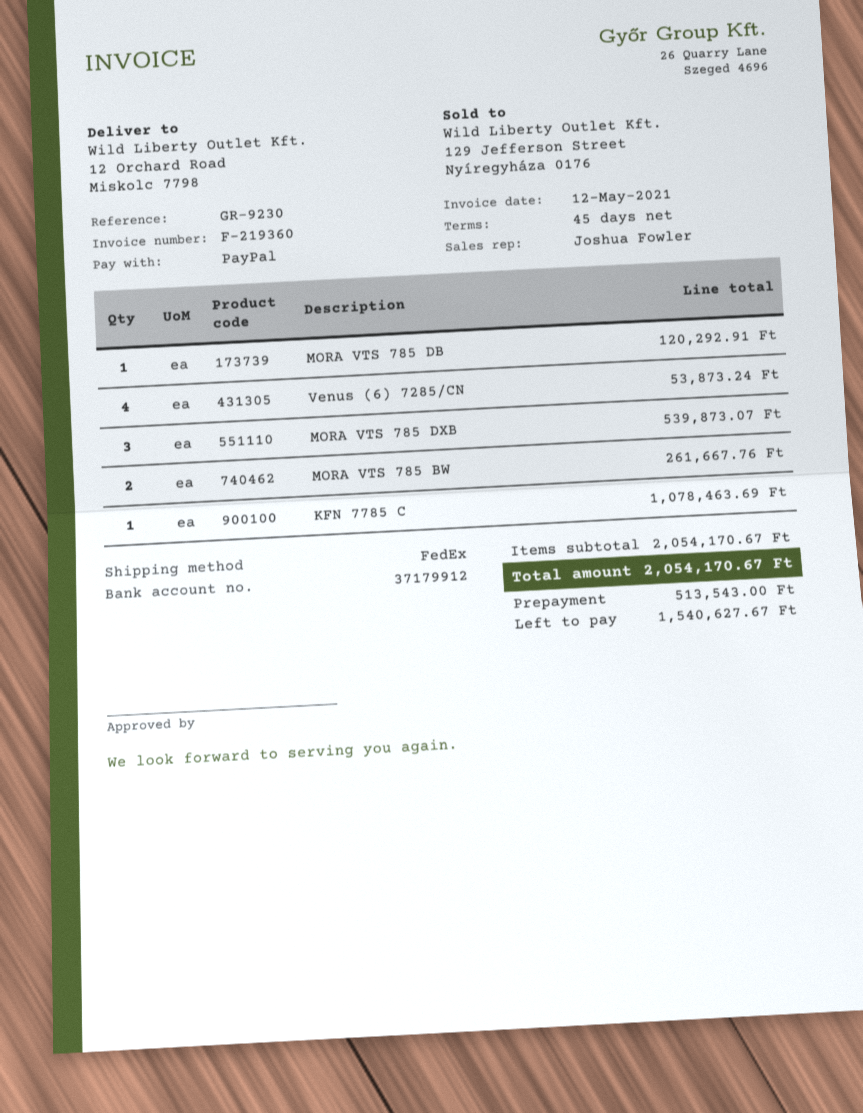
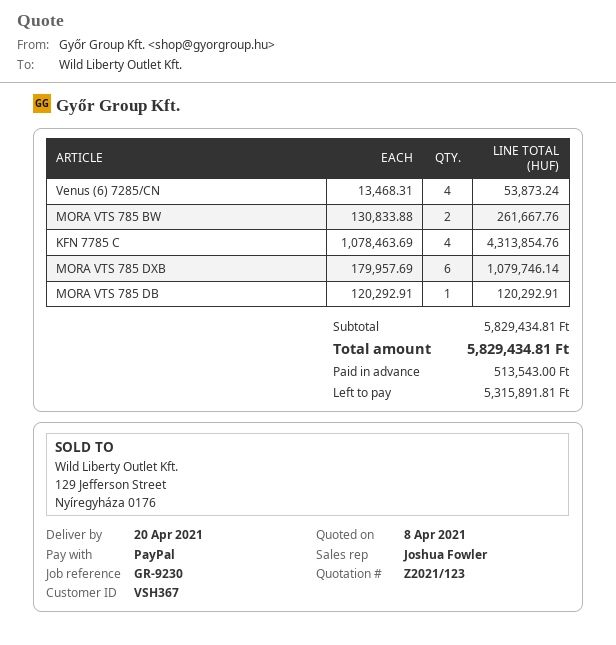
MORA VTS 785 DXB: 3 for 539873.07 -> 6 for 1079746.14
KFN 7785 C: 1 for 1078463.69 -> 4 for 4313854.76
subtotal: 2054170.67 -> 5829434.81
total: 2054170.67 -> 5829434.81
balance: 1540627.67 -> 5315891.81

